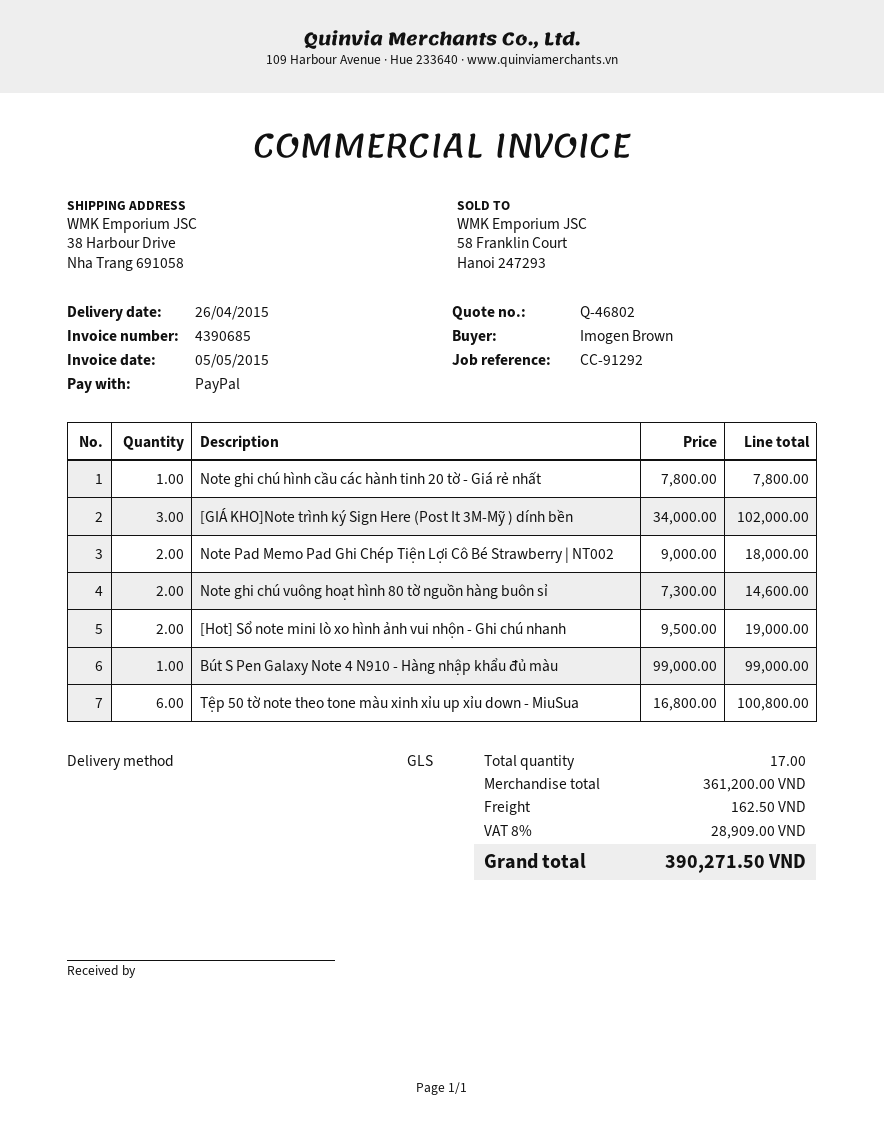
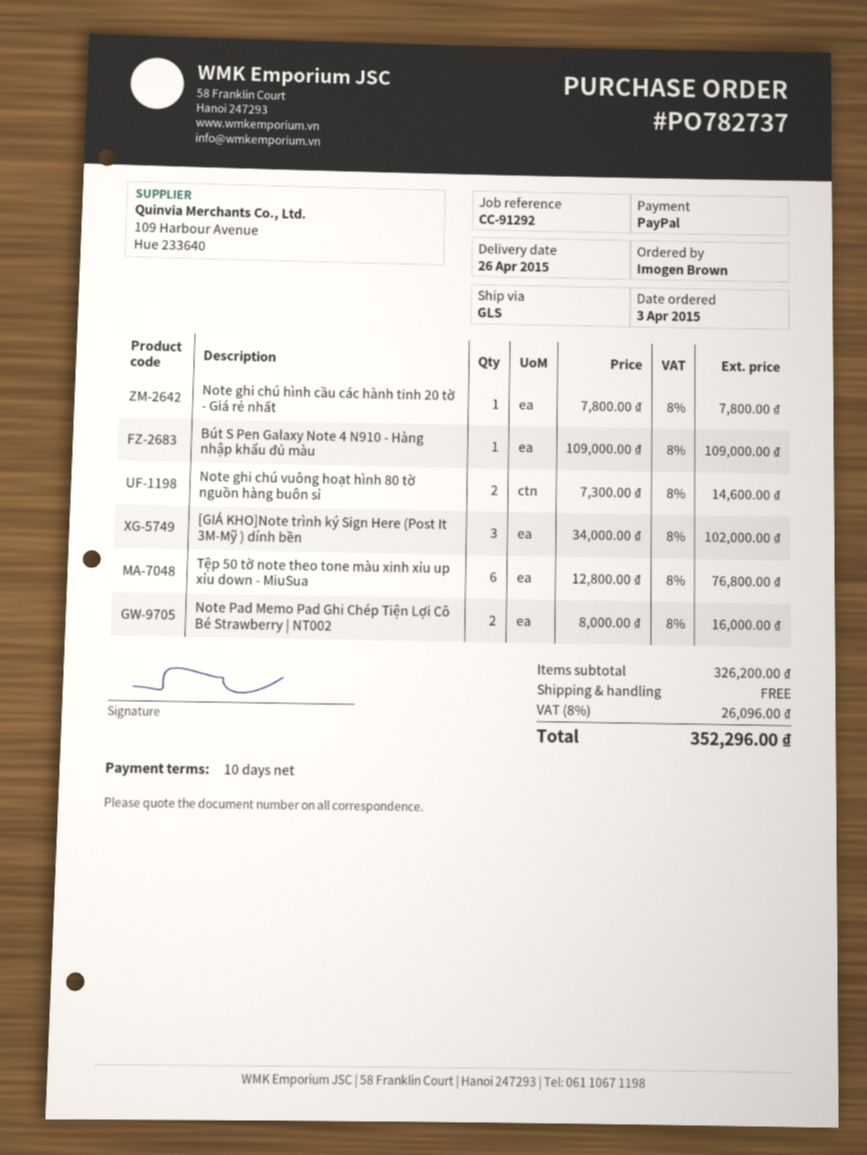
Note Pad Memo Pad Ghi Chép Tiện Lợi Cô Bé Strawberry | NT002: 2 x 9000.00 = 18000.00 -> 2 x 8000.00 = 16000.00
[Hot] Sổ note mini lò xo hình ảnh vui nhộn - Ghi chú nhanh: 2 x 9500.00 = 19000.00 -> none
Bút S Pen Galaxy Note 4 N910 - Hàng nhập khẩu đủ màu: 1 x 99000.00 = 99000.00 -> 1 x 109000.00 = 109000.00
Tệp 50 tờ note theo tone màu xinh xỉu up xỉu down - MiuSua: 6 x 16800.00 = 100800.00 -> 6 x 12800.00 = 76800.00
subtotal: 361200.00 -> 326200.00
shipping: 162.50 -> 0.00
tax: 8% = 28909.00 -> 8% = 26096.00
total: 390271.50 -> 352296.00

